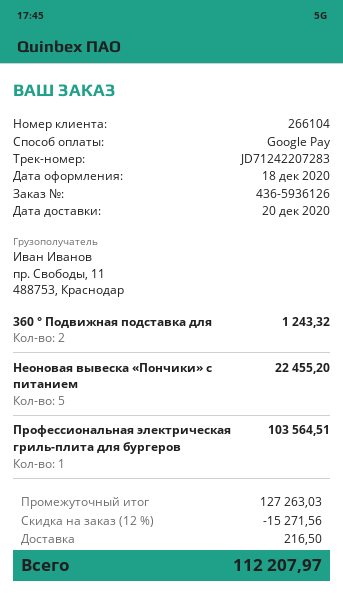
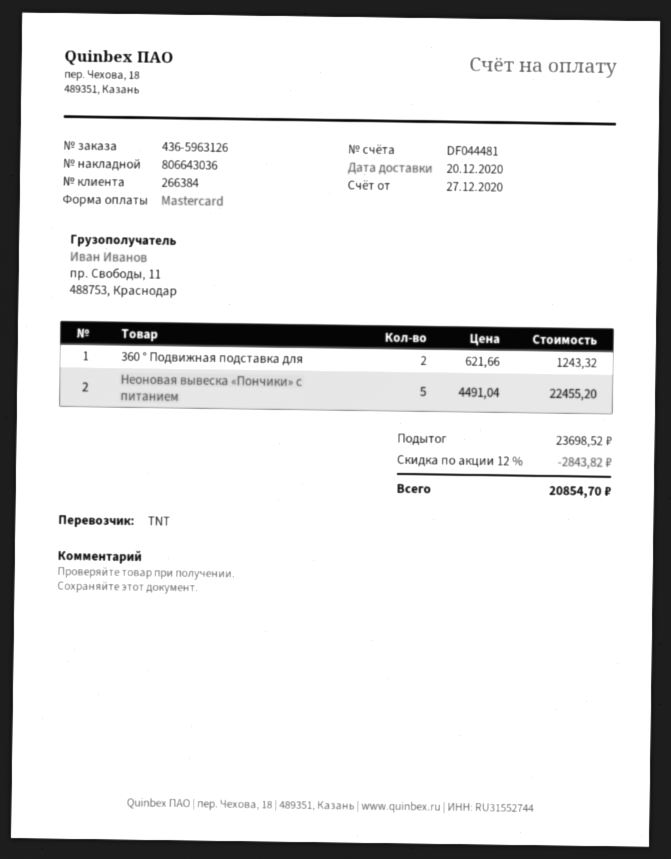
order number: 436-5936126 -> 436-5963126
customer number: 266104 -> 266384
payment method: Google Pay -> Mastercard
Профессиональная электрическая гриль-плита для бургеров: 1 for 103564.51 -> none
subtotal: 127263.03 -> 23698.52
discount: 12% = 15271.56 -> 12% = 2843.82
shipping: 216.50 -> none
total: 112207.97 -> 20854.70

